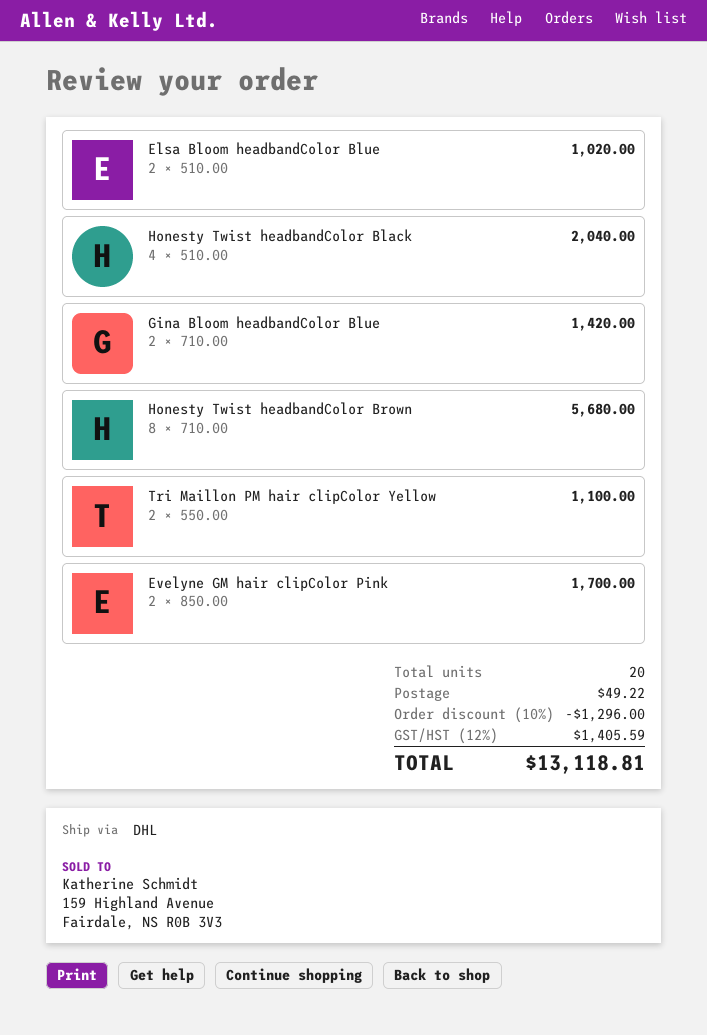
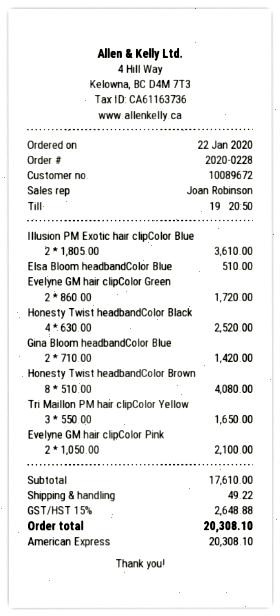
Elsa Bloom headbandColor Blue: 2 x 510.00 = 1020.00 -> 1 x 510.00 = 510.00
Honesty Twist headbandColor Black: 4 x 510.00 = 2040.00 -> 4 x 630.00 = 2520.00
Honesty Twist headbandColor Brown: 8 x 710.00 = 5680.00 -> 8 x 510.00 = 4080.00
Tri Maillon PM hair clipColor Yellow: 2 x 550.00 = 1100.00 -> 3 x 550.00 = 1650.00
Evelyne GM hair clipColor Pink: 2 x 850.00 = 1700.00 -> 2 x 1050.00 = 2100.00
Illusion PM Exotic hair clipColor Blue: none -> 2 x 1805.00 = 3610.00
Evelyne GM hair clipColor Green: none -> 2 x 860.00 = 1720.00
discount: 10% = 1296.00 -> none
tax: 12% = 1405.59 -> 15% = 2648.88
total: 13118.81 -> 20308.10

